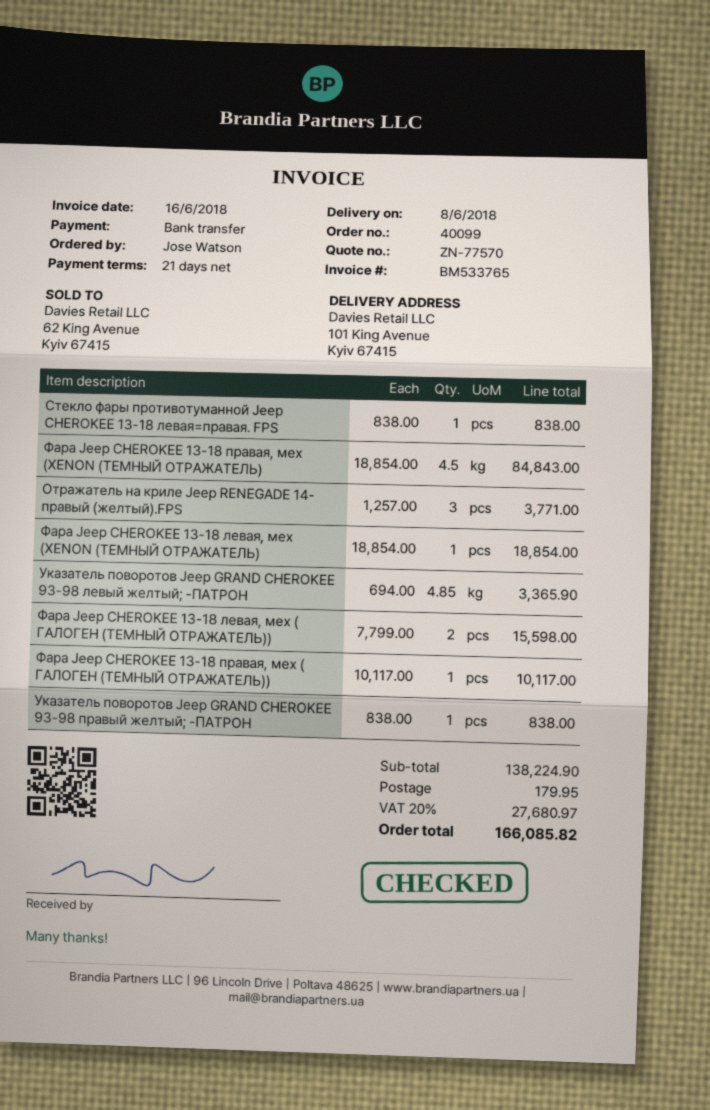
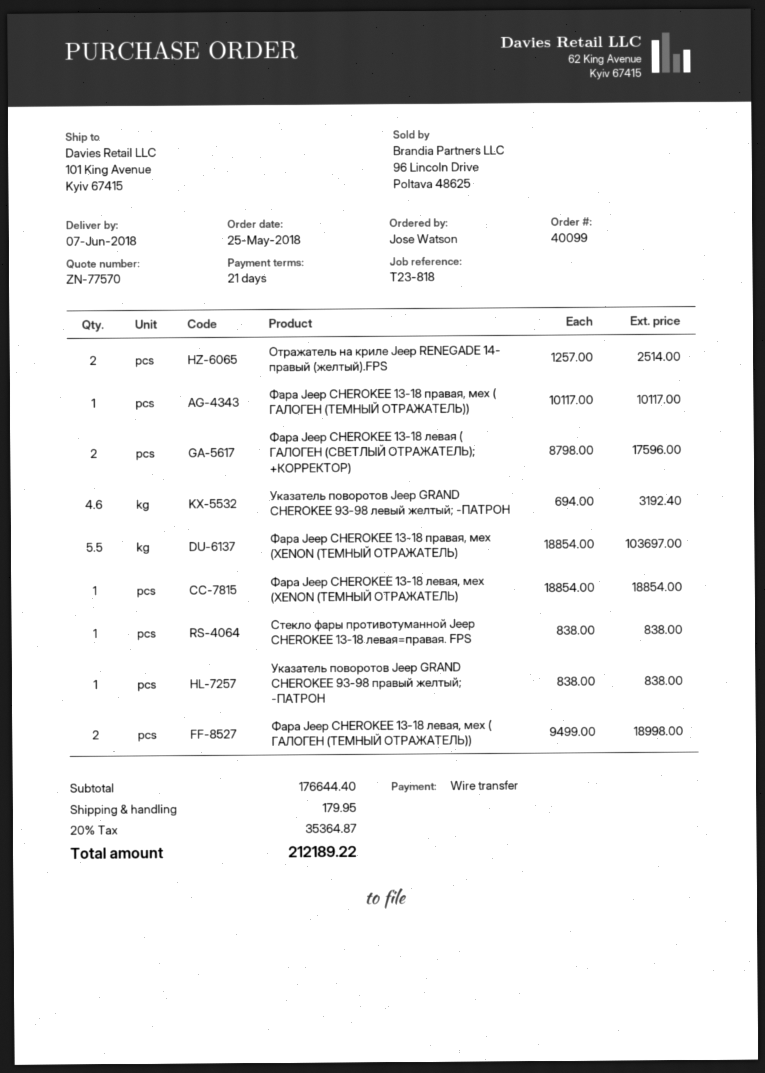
delivery date: 2018-06-08 -> 2018-06-07
Фара Jeep CHEROKEE 13-18 правая, мех (XENON (ТЕМНЫЙ ОТРАЖАТЕЛЬ): 4.5 x 18854.00 = 84843.00 -> 5.5 x 18854.00 = 103697.00
Отражатель на криле Jeep RENEGADE 14- правый (желтый).FPS: 3 x 1257.00 = 3771.00 -> 2 x 1257.00 = 2514.00
Указатель поворотов Jeep GRAND CHEROKEE 93-98 левый желтый; -ПАТРОН: 4.85 x 694.00 = 3365.90 -> 4.6 x 694.00 = 3192.40
Фара Jeep CHEROKEE 13-18 левая, мех ( ГАЛОГЕН (ТЕМНЫЙ ОТРАЖАТЕЛЬ)): 2 x 7799.00 = 15598.00 -> 2 x 9499.00 = 18998.00
Фара Jeep CHEROKEE 13-18 левая ( ГАЛОГЕН (СВЕТЛЫЙ ОТРАЖАТЕЛЬ); +КОРРЕКТОР): none -> 2 x 8798.00 = 17596.00
subtotal: 138224.90 -> 176644.40
tax: 20% = 27680.97 -> 20% = 35364.87
total: 166085.82 -> 212189.22

